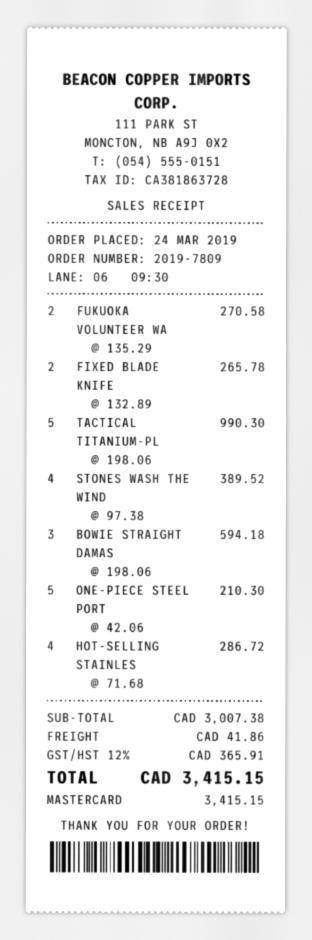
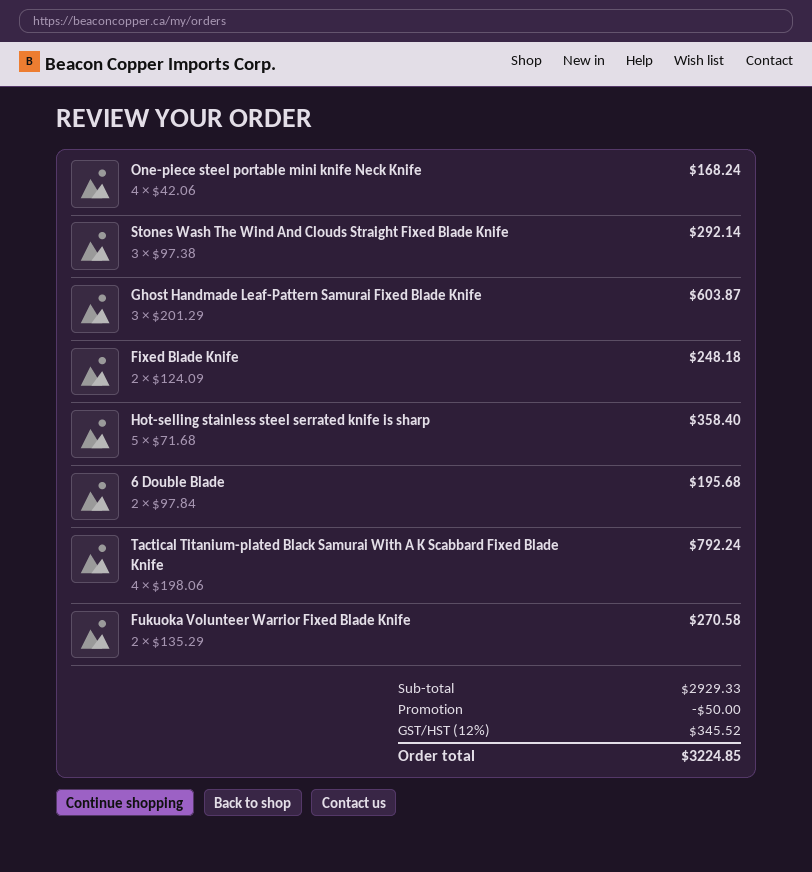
FIXED BLADE KNIFE: 2 x 132.89 = 265.78 -> 2 x 124.09 = 248.18
TACTICAL TITANIUM-PL: 5 x 198.06 = 990.30 -> 4 x 198.06 = 792.24
STONES WASH THE WIND: 4 x 97.38 = 389.52 -> 3 x 97.38 = 292.14
BOWIE STRAIGHT DAMAS: 3 x 198.06 = 594.18 -> none
ONE-PIECE STEEL PORT: 5 x 42.06 = 210.30 -> 4 x 42.06 = 168.24
HOT-SELLING STAINLES: 4 x 71.68 = 286.72 -> 5 x 71.68 = 358.40
Ghost Handmade Leaf-Pattern Samurai Fixed Blade Knife: none -> 3 x 201.29 = 603.87
6 Double Blade: none -> 2 x 97.84 = 195.68
subtotal: 3007.38 -> 2929.33
discount: none -> 50.00
shipping: 41.86 -> none
tax: 12% = 365.91 -> 12% = 345.52
total: 3415.15 -> 3224.85

